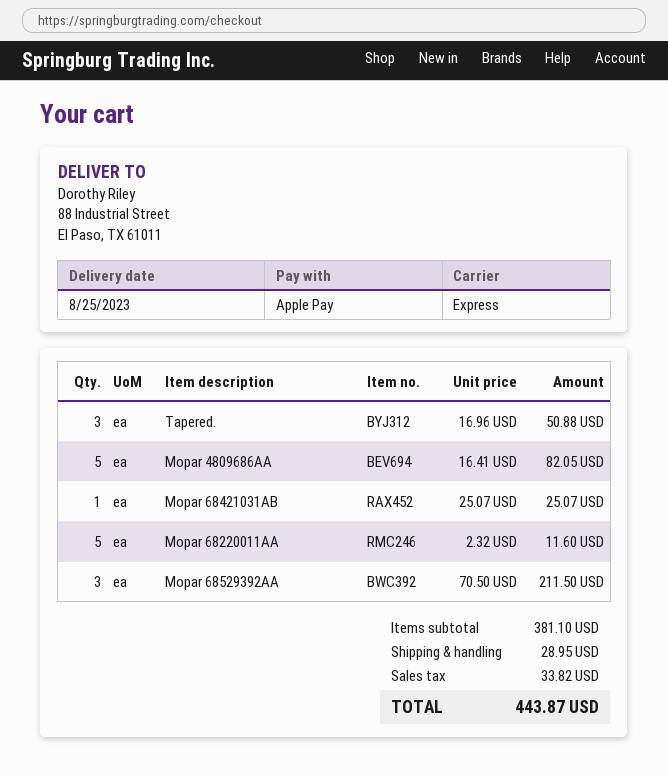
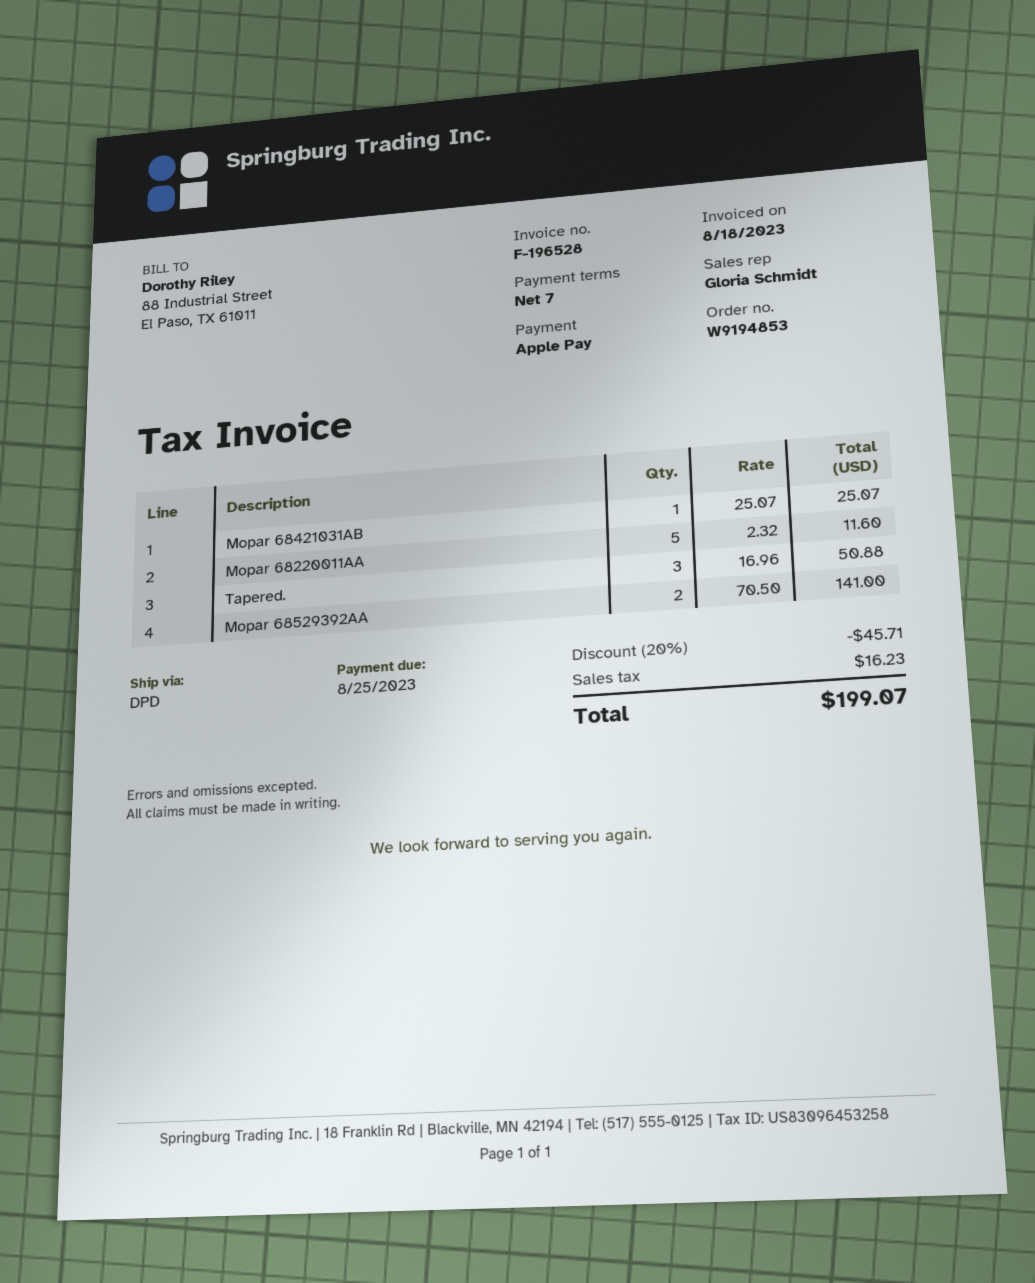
shipping method: express -> DPD
Mopar 4809686AA: 5 x 16.41 = 82.05 -> none
Mopar 68529392AA: 3 x 70.50 = 211.50 -> 2 x 70.50 = 141.00
discount: none -> 20% = 45.71
shipping: 28.95 -> none
tax: 33.82 -> 16.23
total: 443.87 -> 199.07

